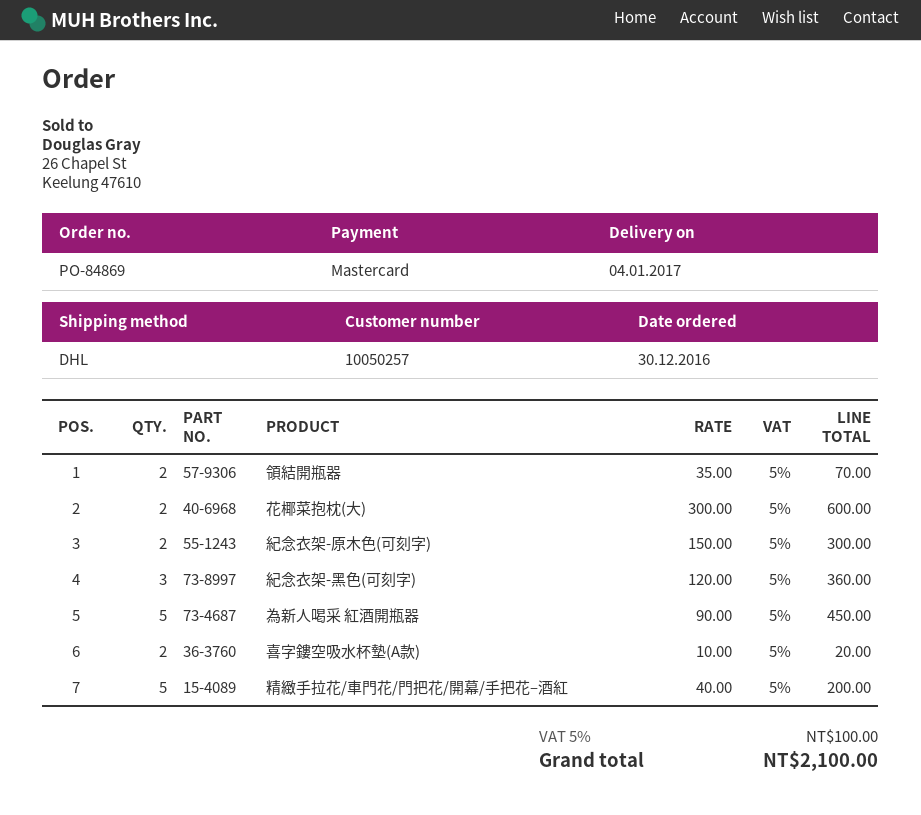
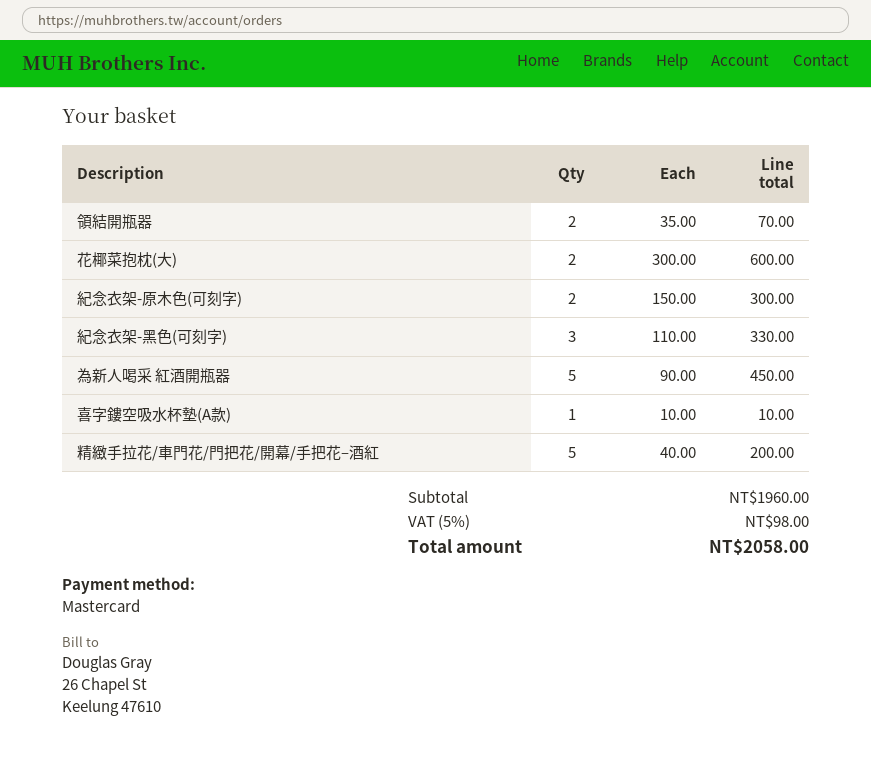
紀念衣架-黑色(可刻字): 3 x 120.00 = 360.00 -> 3 x 110.00 = 330.00
喜字鏤空吸水杯墊(A款): 2 x 10.00 = 20.00 -> 1 x 10.00 = 10.00
tax: 5% = 100.00 -> 5% = 98.00
total: 2100.00 -> 2058.00

